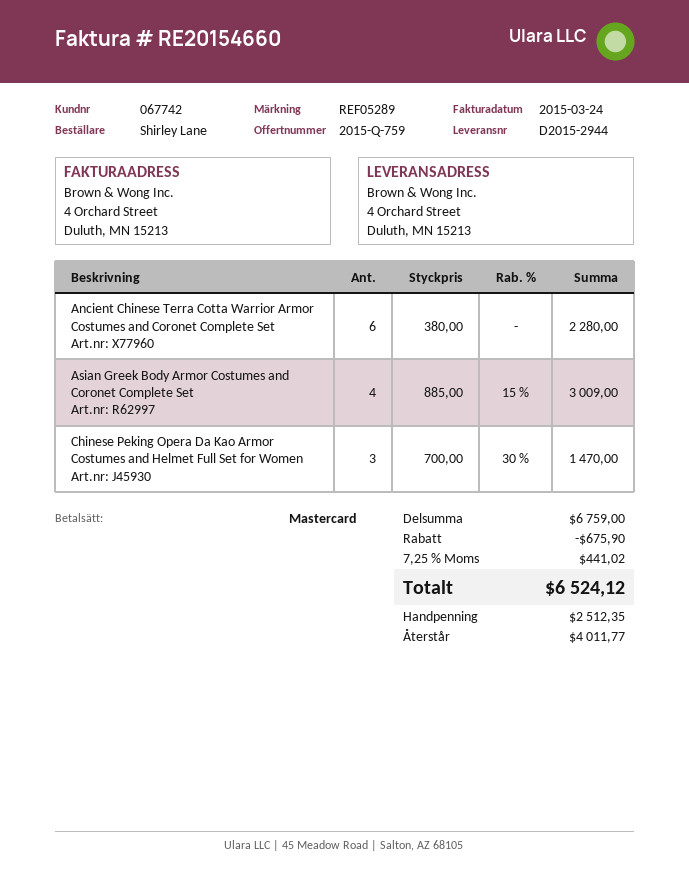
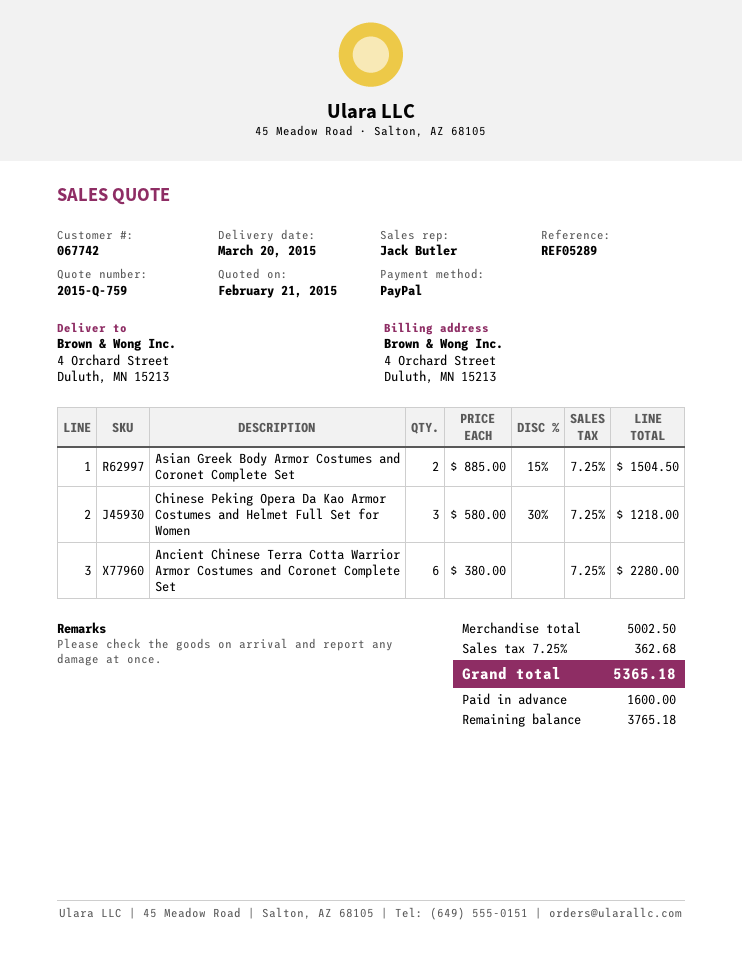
payment method: Mastercard -> PayPal
Asian Greek Body Armor Costumes and Coronet Complete Set: 4 x 885.00 - 15% = 3009.00 -> 2 x 885.00 - 15% = 1504.50
Chinese Peking Opera Da Kao Armor Costumes and Helmet Full Set for Women: 3 x 700.00 - 30% = 1470.00 -> 3 x 580.00 - 30% = 1218.00
subtotal: 6759.00 -> 5002.50
discount: 675.90 -> none
tax: 7.25% = 441.02 -> 7.25% = 362.68
total: 6524.12 -> 5365.18
deposit: 2512.35 -> 1600.00
balance: 4011.77 -> 3765.18

